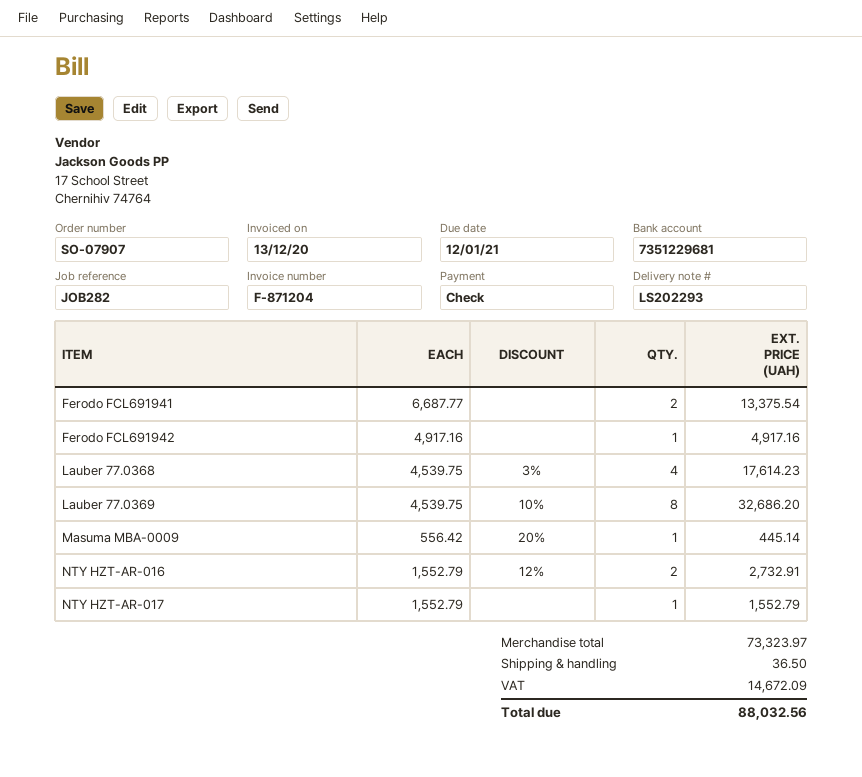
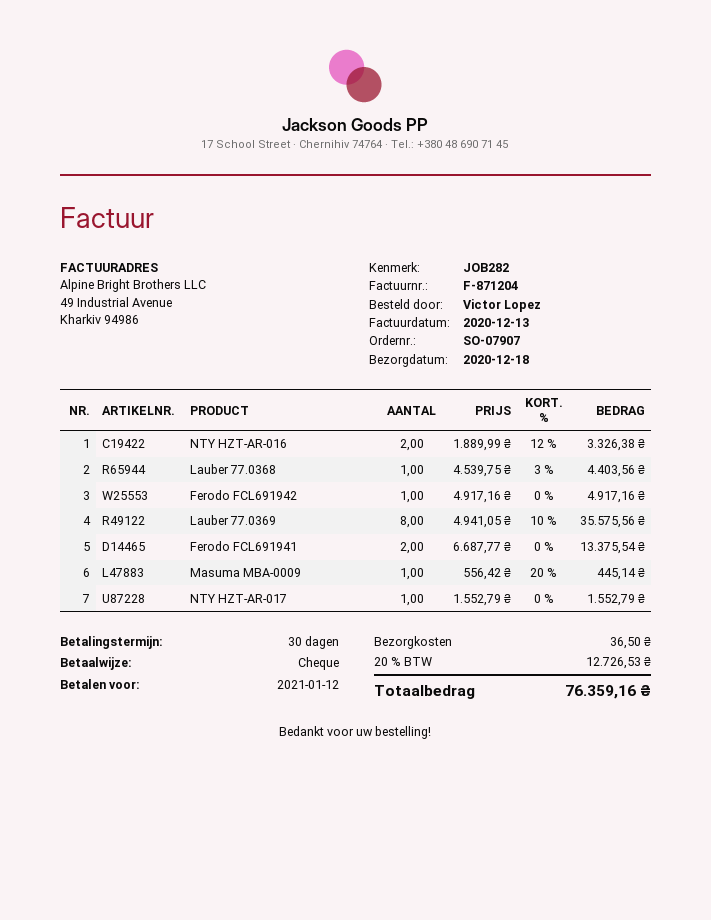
Lauber 77.0368: 4 x 4539.75 - 3% = 17614.23 -> 1 x 4539.75 - 3% = 4403.56
Lauber 77.0369: 8 x 4539.75 - 10% = 32686.20 -> 8 x 4941.05 - 10% = 35575.56
NTY HZT-AR-016: 2 x 1552.79 - 12% = 2732.91 -> 2 x 1889.99 - 12% = 3326.38
tax: 14672.09 -> 12726.53
total: 88032.56 -> 76359.16

